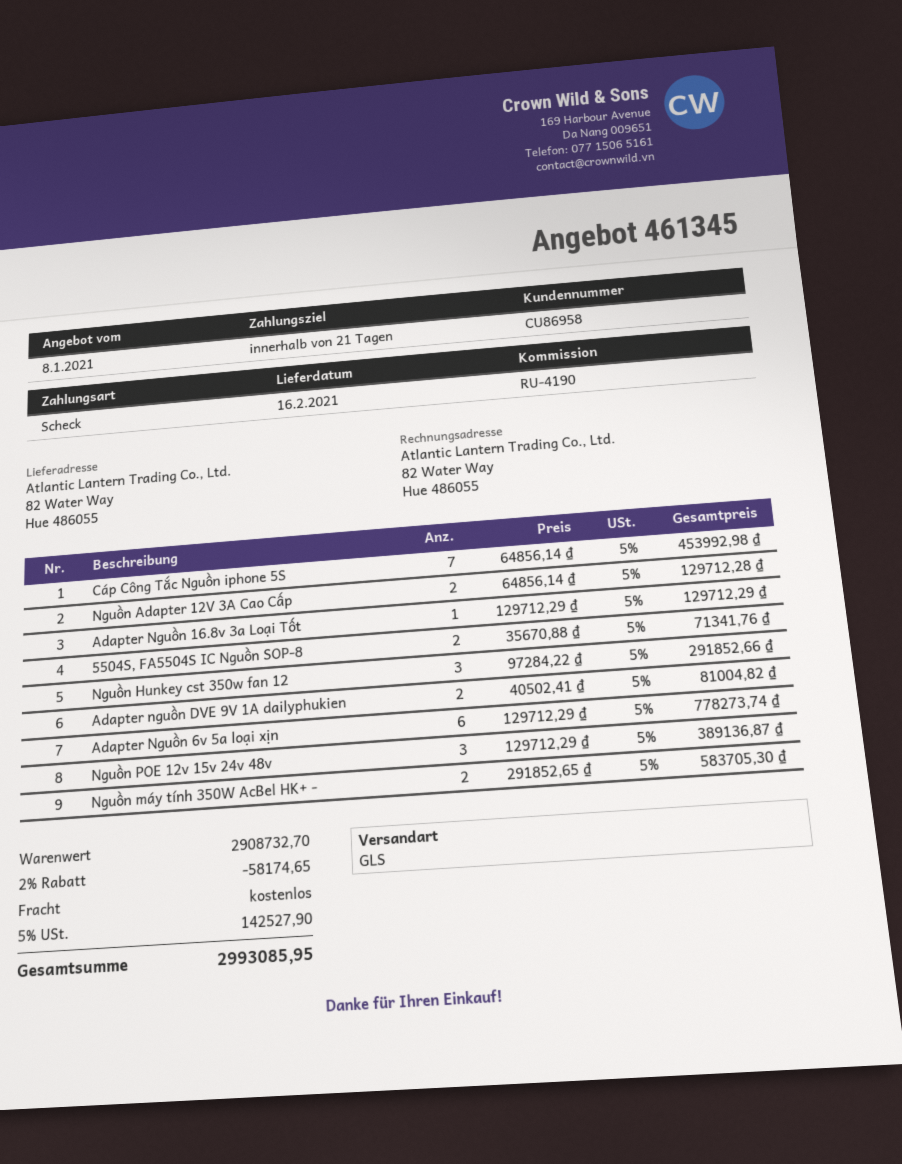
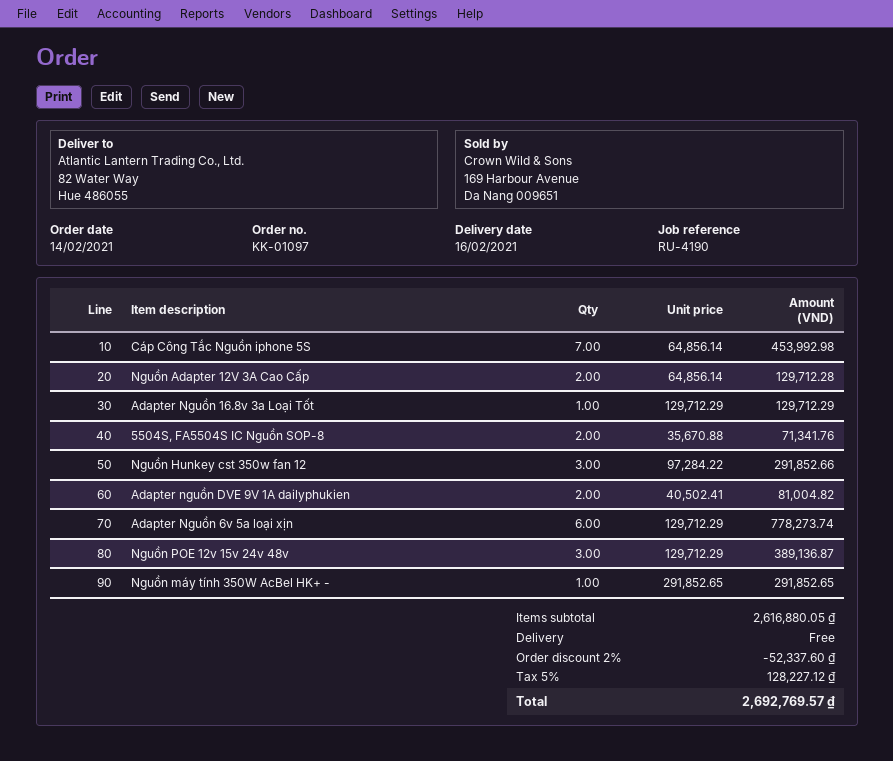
Nguồn máy tính 350W AcBel HK+ -: 2 x 291852.65 = 583705.30 -> 1 x 291852.65 = 291852.65
subtotal: 2908732.70 -> 2616880.05
discount: 2% = 58174.65 -> 2% = 52337.60
tax: 5% = 142527.90 -> 5% = 128227.12
total: 2993085.95 -> 2692769.57

